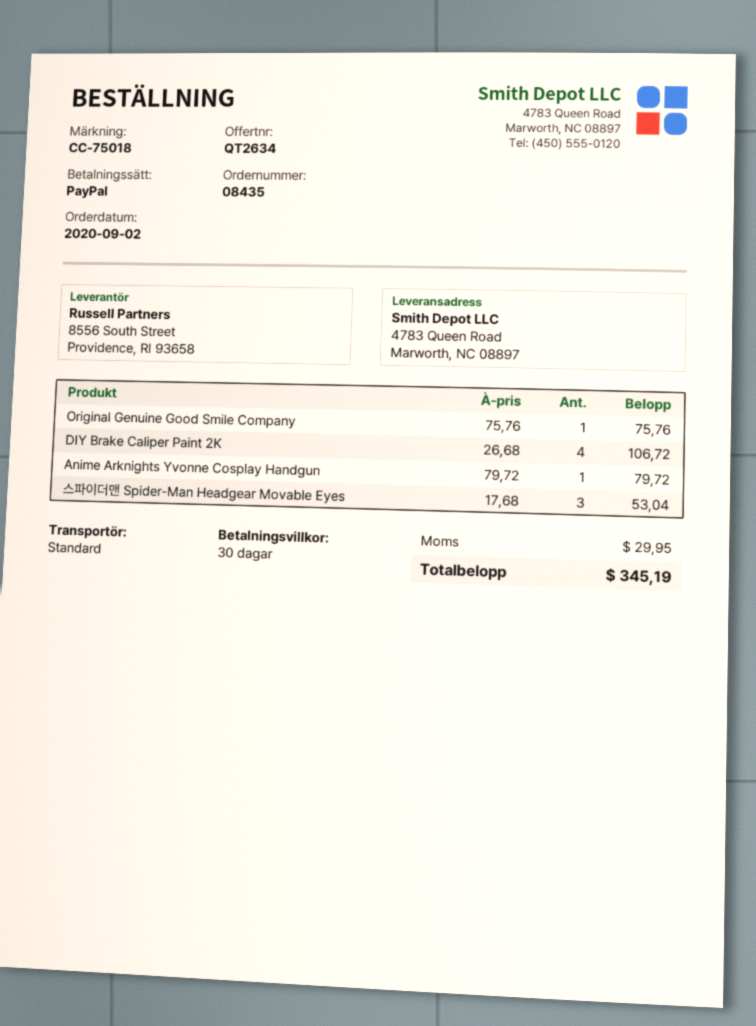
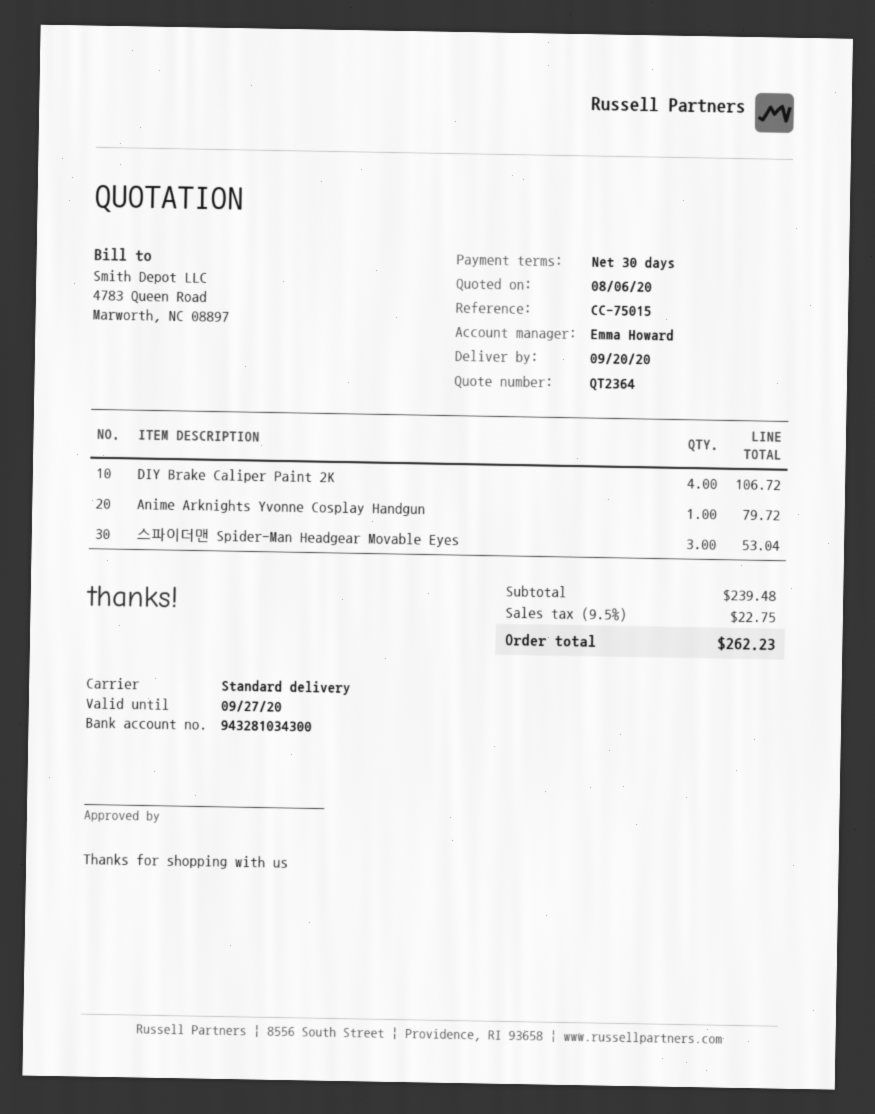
quote number: QT2634 -> QT2364
reference: CC-75018 -> CC-75015
Original Genuine Good Smile Company: 1 for 75.76 -> none
tax: 29.95 -> 22.75
total: 345.19 -> 262.23

